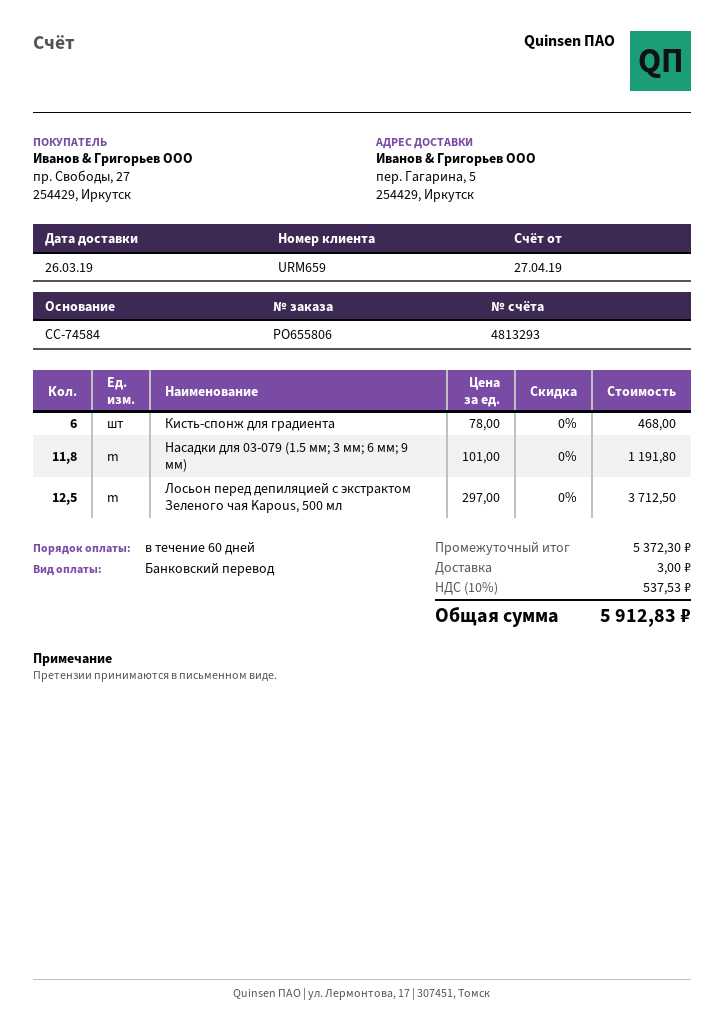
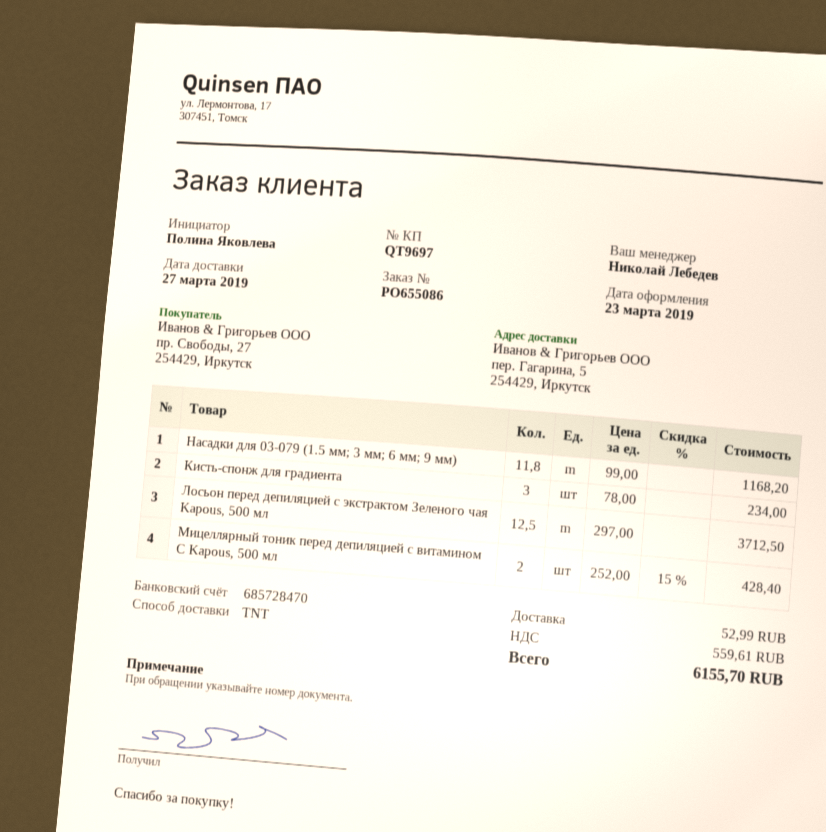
order number: PO655806 -> PO655086
delivery date: 2019-03-26 -> 2019-03-27
Кисть-спонж для градиента: 6 x 78.00 = 468.00 -> 3 x 78.00 = 234.00
Насадки для 03-079 (1.5 мм; 3 мм; 6 мм; 9 мм): 11.8 x 101.00 = 1191.80 -> 11.8 x 99.00 = 1168.20
Мицеллярный тоник перед депиляцией с витамином С Kapous, 500 мл: none -> 2 x 252.00 - 15% = 428.40
shipping: 3.00 -> 52.99
tax: 537.53 -> 559.61
total: 5912.83 -> 6155.70

